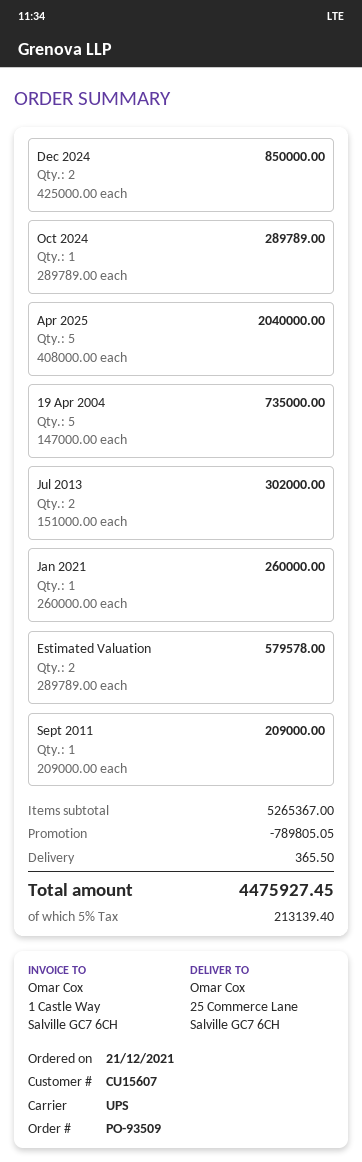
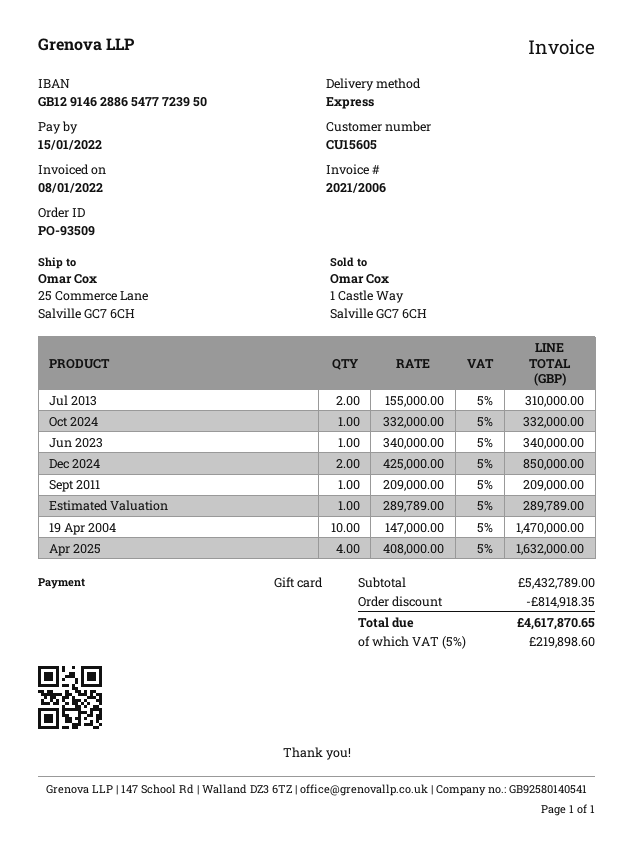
customer number: CU15607 -> CU15605
shipping method: UPS -> express
Oct 2024: 1 x 289789.00 = 289789.00 -> 1 x 332000.00 = 332000.00
Apr 2025: 5 x 408000.00 = 2040000.00 -> 4 x 408000.00 = 1632000.00
19 Apr 2004: 5 x 147000.00 = 735000.00 -> 10 x 147000.00 = 1470000.00
Jul 2013: 2 x 151000.00 = 302000.00 -> 2 x 155000.00 = 310000.00
Jan 2021: 1 x 260000.00 = 260000.00 -> none
Estimated Valuation: 2 x 289789.00 = 579578.00 -> 1 x 289789.00 = 289789.00
Jun 2023: none -> 1 x 340000.00 = 340000.00
subtotal: 5265367.00 -> 5432789.00
discount: 789805.05 -> 814918.35
shipping: 365.50 -> none
tax: 5% = 213139.40 -> 5% = 219898.60
total: 4475927.45 -> 4617870.65

